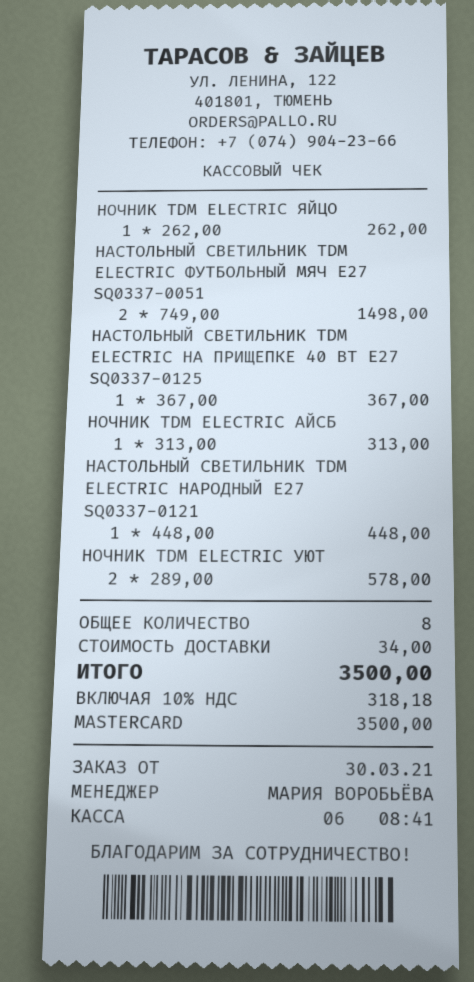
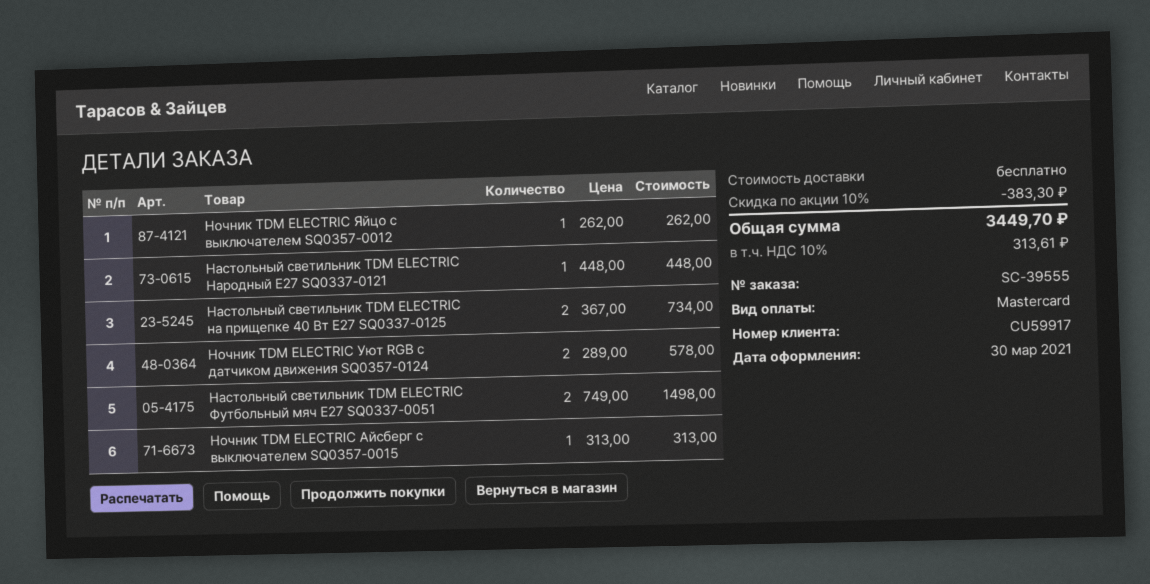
НАСТОЛЬНЫЙ СВЕТИЛЬНИК TDM ELECTRIC НА ПРИЩЕПКЕ 40 ВТ E27 SQ0337-0125: 1 x 367.00 = 367.00 -> 2 x 367.00 = 734.00
discount: none -> 10% = 383.30
shipping: 34.00 -> 0.00
tax: 10% = 318.18 -> 10% = 313.61
total: 3500.00 -> 3449.70

